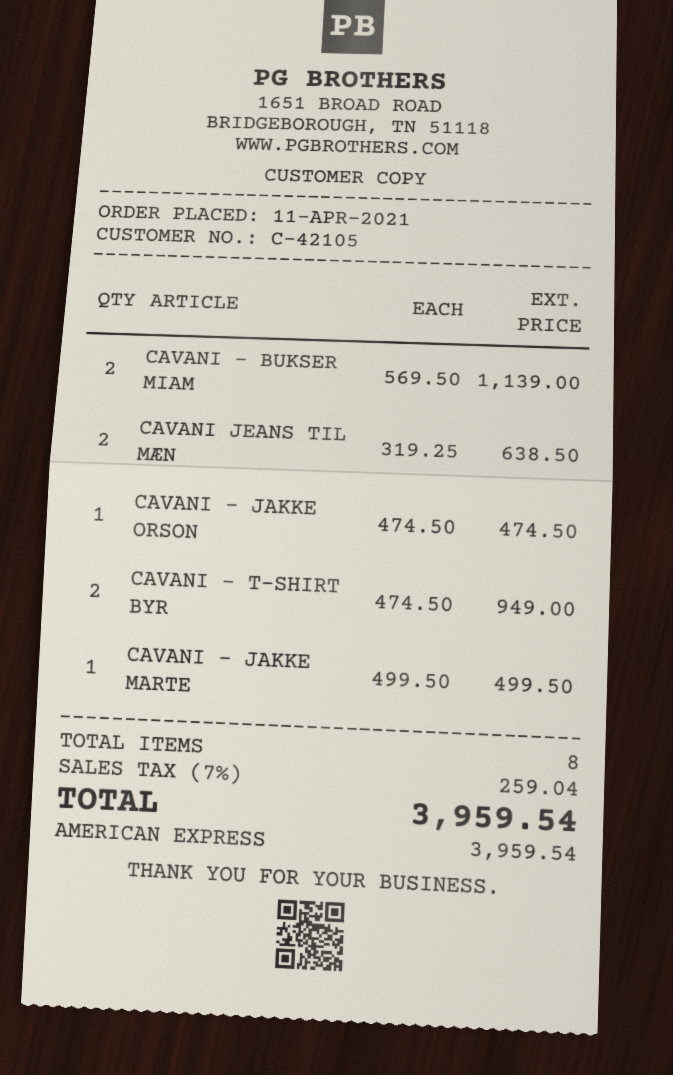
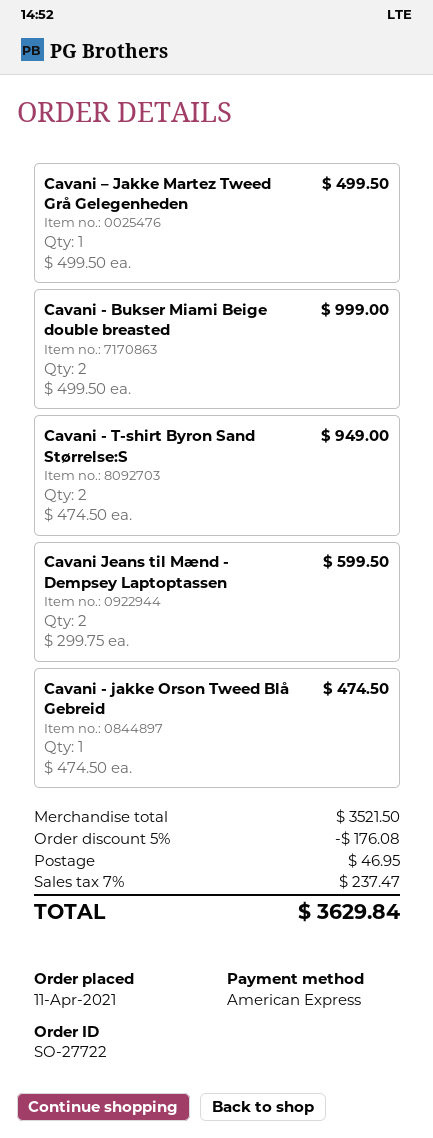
CAVANI - BUKSER MIAM: 2 x 569.50 = 1139.00 -> 2 x 499.50 = 999.00
CAVANI JEANS TIL MÆN: 2 x 319.25 = 638.50 -> 2 x 299.75 = 599.50
discount: none -> 5% = 176.08
shipping: none -> 46.95
tax: 7% = 259.04 -> 7% = 237.47
total: 3959.54 -> 3629.84

